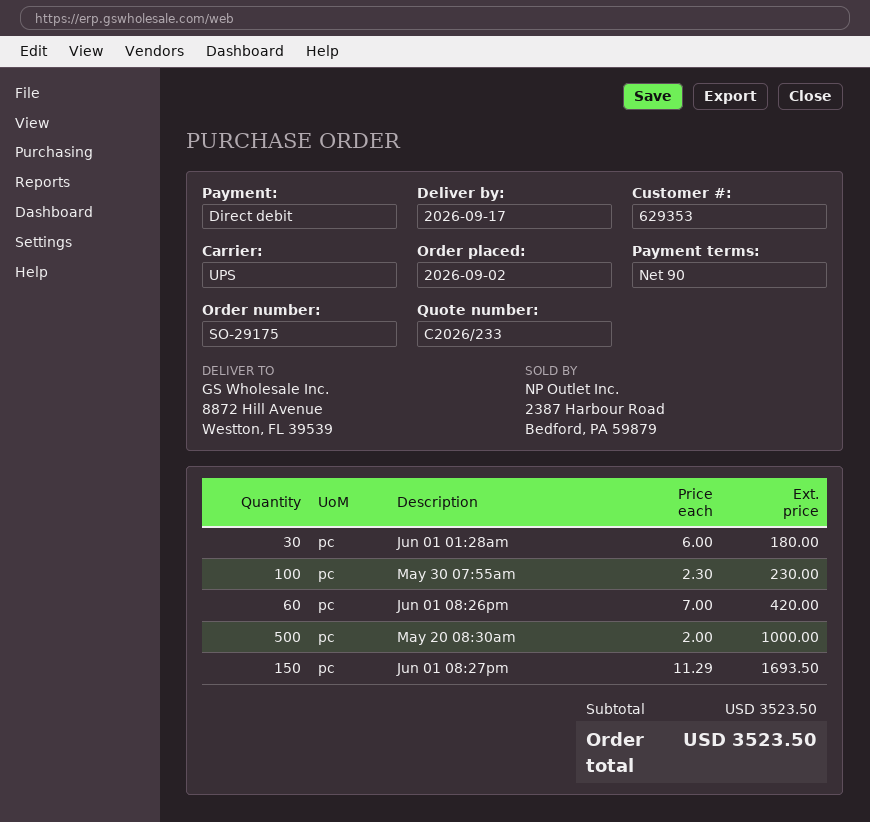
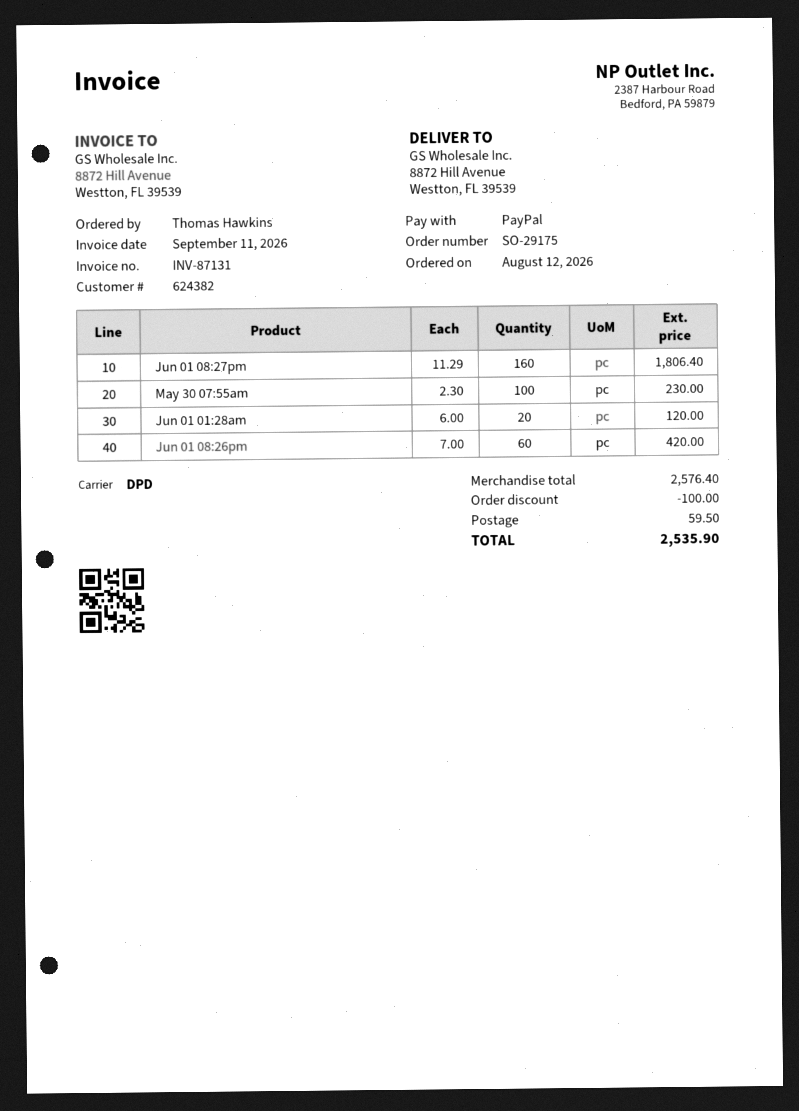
order date: 2026-09-02 -> 2026-08-12
customer number: 629353 -> 624382
payment method: direct debit -> PayPal
shipping method: UPS -> DPD
Jun 01 01:28am: 30 x 6.00 = 180.00 -> 20 x 6.00 = 120.00
May 20 08:30am: 500 x 2.00 = 1000.00 -> none
Jun 01 08:27pm: 150 x 11.29 = 1693.50 -> 160 x 11.29 = 1806.40
subtotal: 3523.50 -> 2576.40
discount: none -> 100.00
shipping: none -> 59.50
total: 3523.50 -> 2535.90

